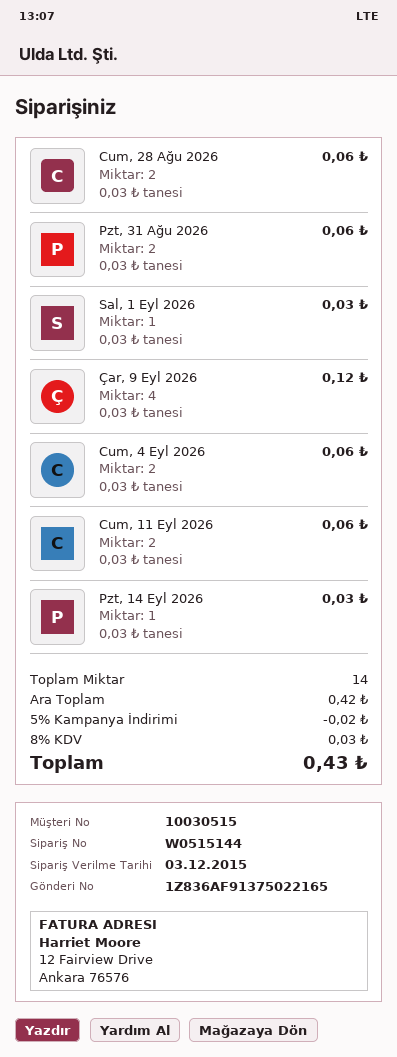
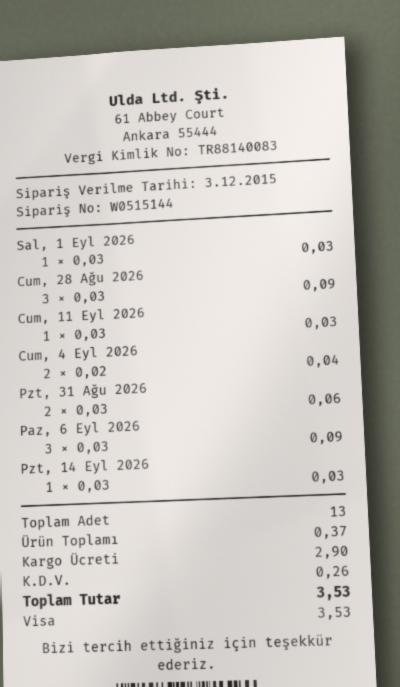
Cum, 28 Ağu 2026: 2 x 0.03 = 0.06 -> 3 x 0.03 = 0.09
Çar, 9 Eyl 2026: 4 x 0.03 = 0.12 -> none
Cum, 4 Eyl 2026: 2 x 0.03 = 0.06 -> 2 x 0.02 = 0.04
Cum, 11 Eyl 2026: 2 x 0.03 = 0.06 -> 1 x 0.03 = 0.03
Paz, 6 Eyl 2026: none -> 3 x 0.03 = 0.09
total quantity: 14 -> 13
subtotal: 0.42 -> 0.37
discount: 5% = 0.02 -> none
shipping: none -> 2.90
tax: 0.03 -> 0.26
total: 0.43 -> 3.53

